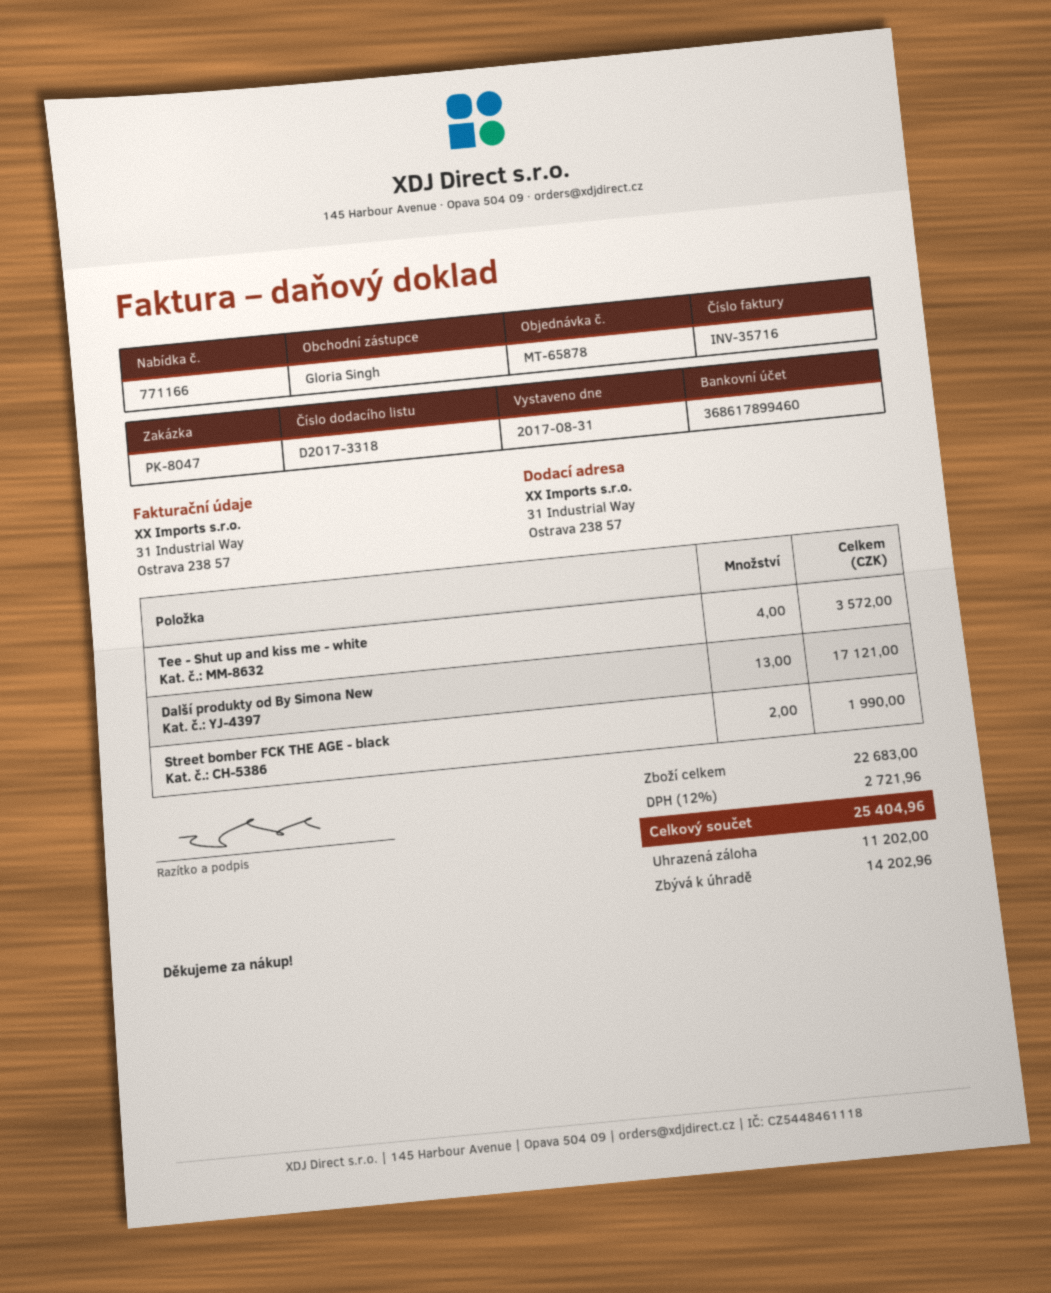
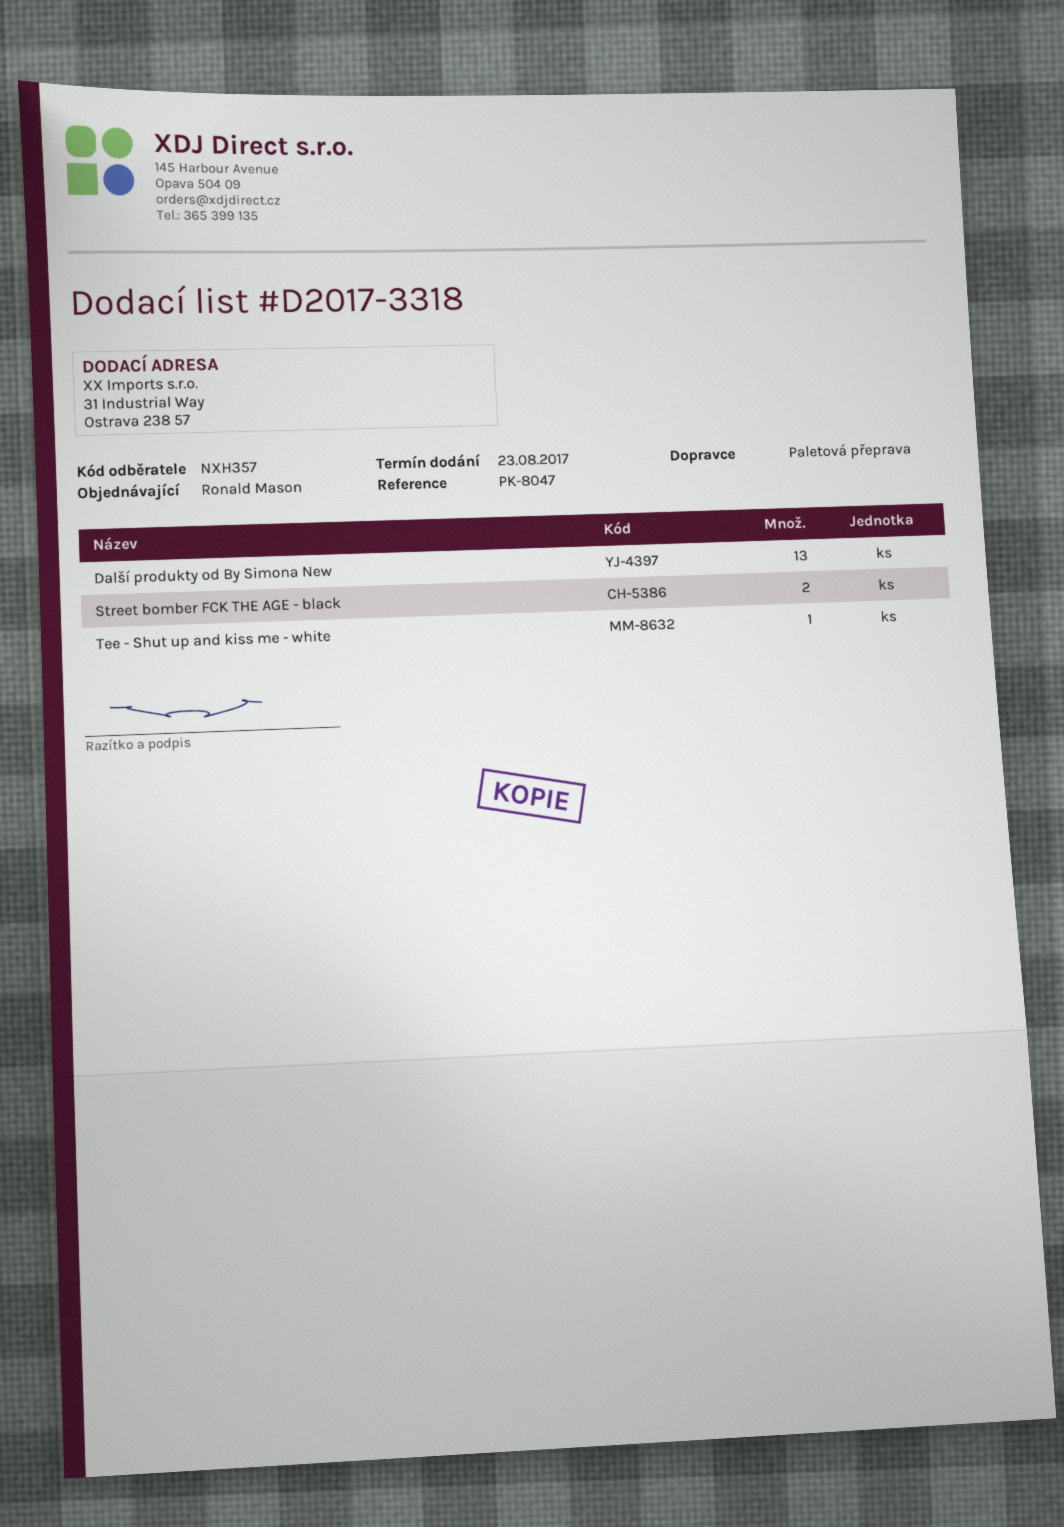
Tee - Shut up and kiss me - white: 4 -> 1

